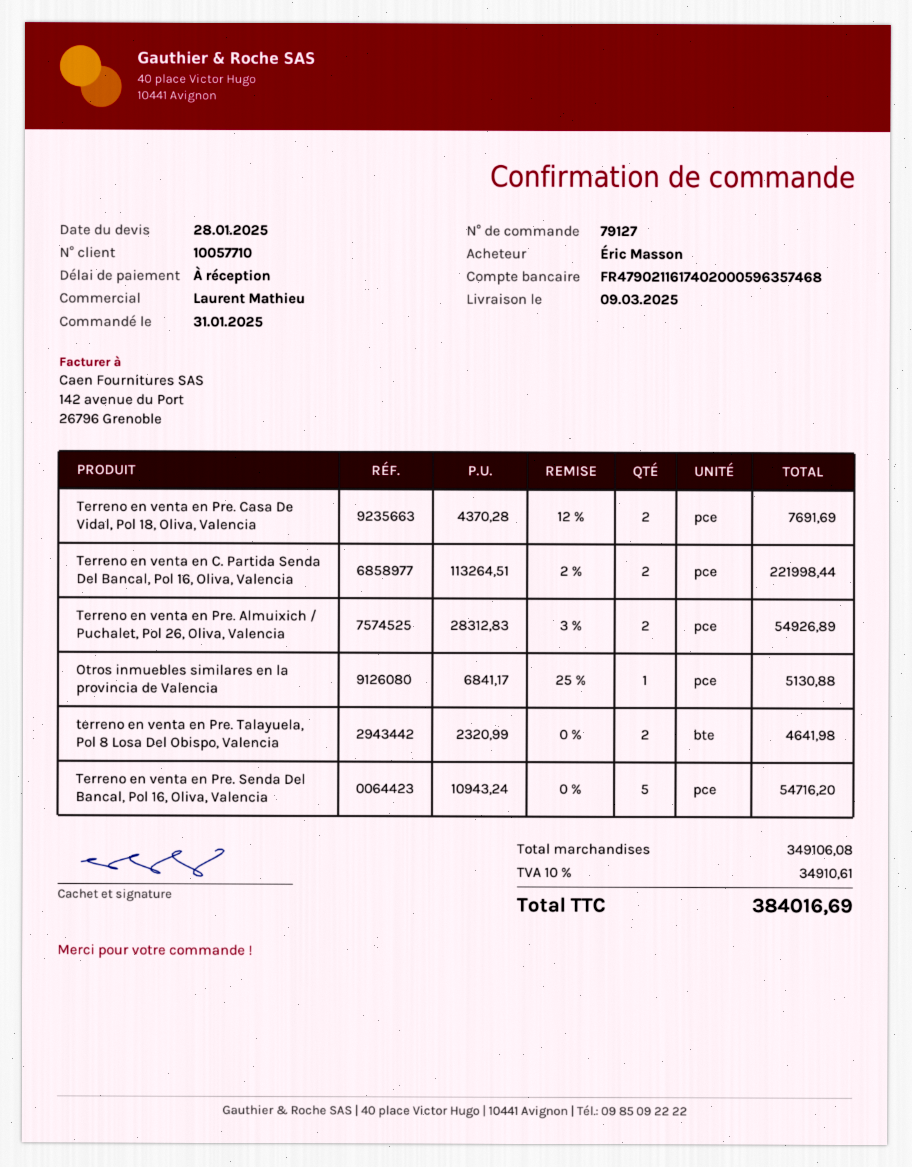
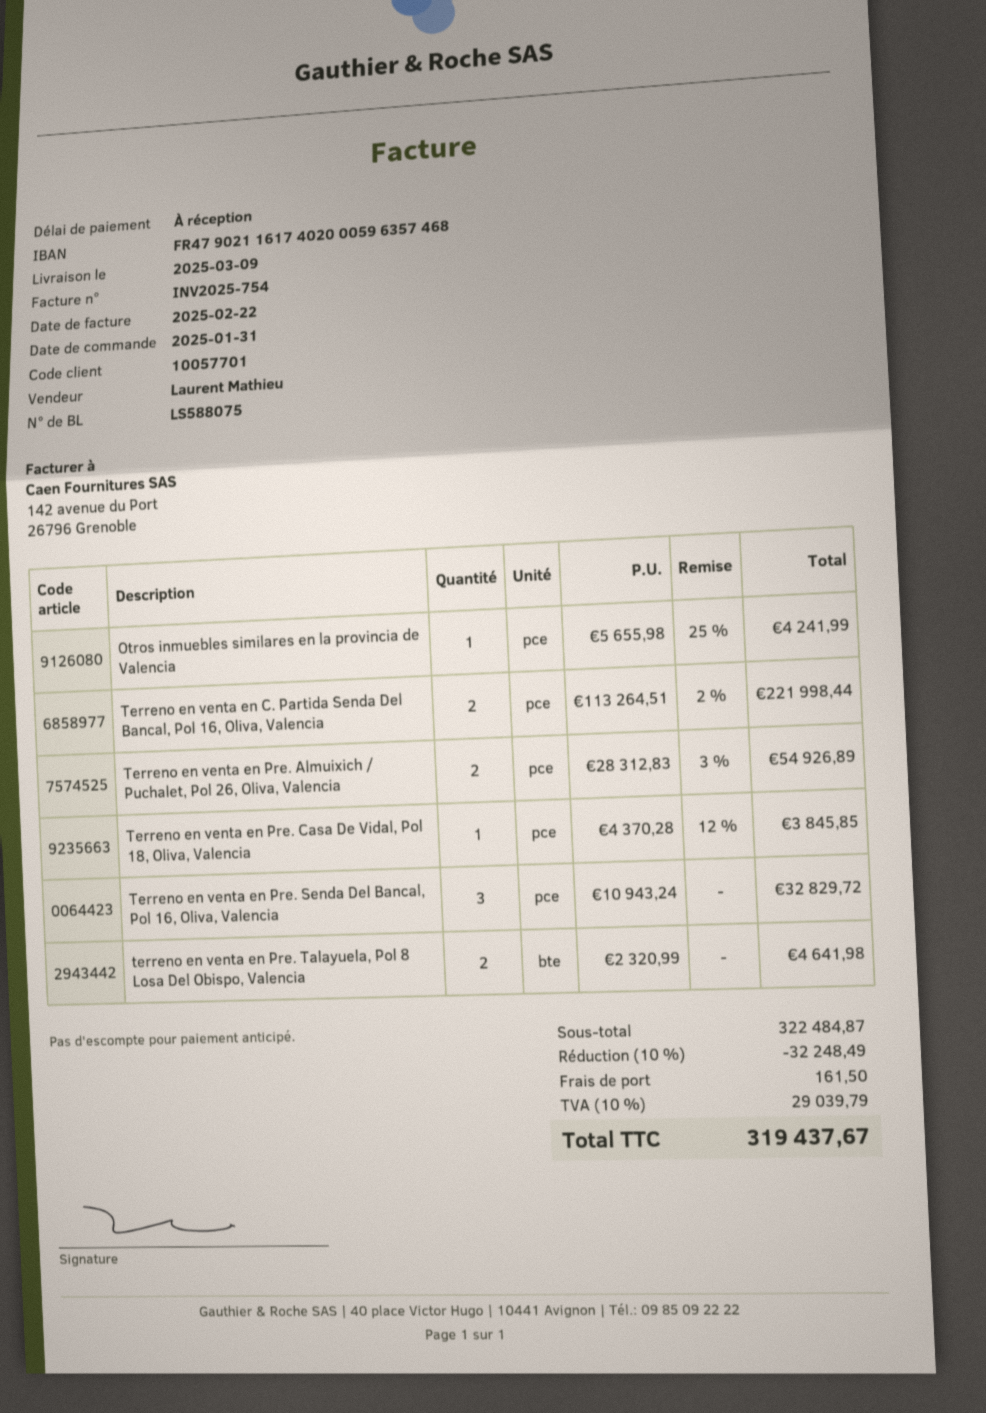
customer number: 10057710 -> 10057701
Terreno en venta en Pre. Casa De Vidal, Pol 18, Oliva, Valencia: 2 x 4370.28 - 12% = 7691.69 -> 1 x 4370.28 - 12% = 3845.85
Otros inmuebles similares en la provincia de Valencia: 1 x 6841.17 - 25% = 5130.88 -> 1 x 5655.98 - 25% = 4241.99
Terreno en venta en Pre. Senda Del Bancal, Pol 16, Oliva, Valencia: 5 x 10943.24 = 54716.20 -> 3 x 10943.24 = 32829.72
subtotal: 349106.08 -> 322484.87
discount: none -> 10% = 32248.49
shipping: none -> 161.50
tax: 10% = 34910.61 -> 10% = 29039.79
total: 384016.69 -> 319437.67

